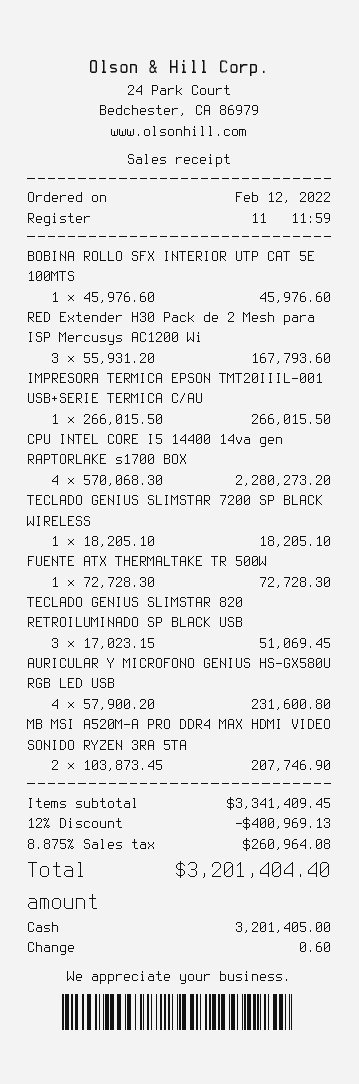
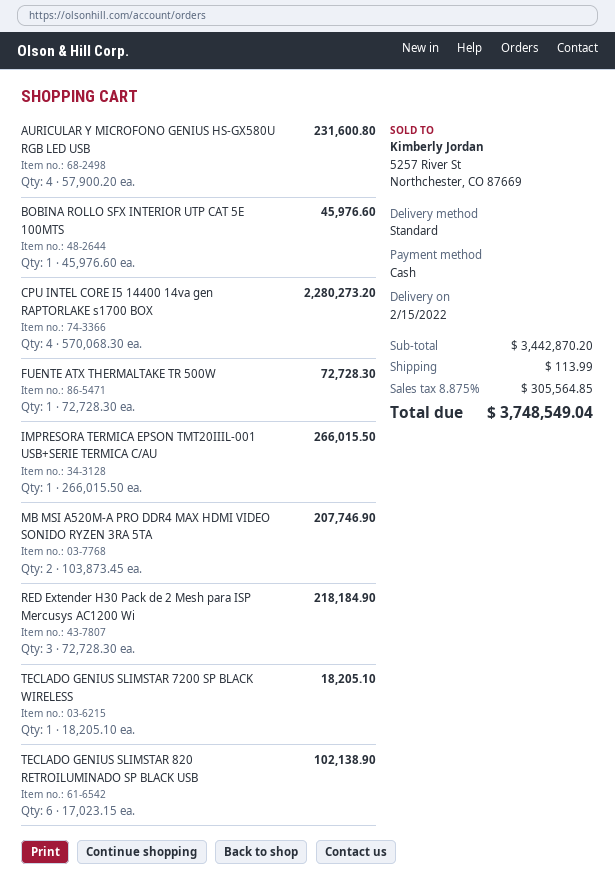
RED Extender H30 Pack de 2 Mesh para ISP Mercusys AC1200 Wi: 3 x 55931.20 = 167793.60 -> 3 x 72728.30 = 218184.90
TECLADO GENIUS SLIMSTAR 820 RETROILUMINADO SP BLACK USB: 3 x 17023.15 = 51069.45 -> 6 x 17023.15 = 102138.90
subtotal: 3341409.45 -> 3442870.20
discount: 12% = 400969.13 -> none
shipping: none -> 113.99
tax: 8.875% = 260964.08 -> 8.875% = 305564.85
total: 3201404.40 -> 3748549.04

